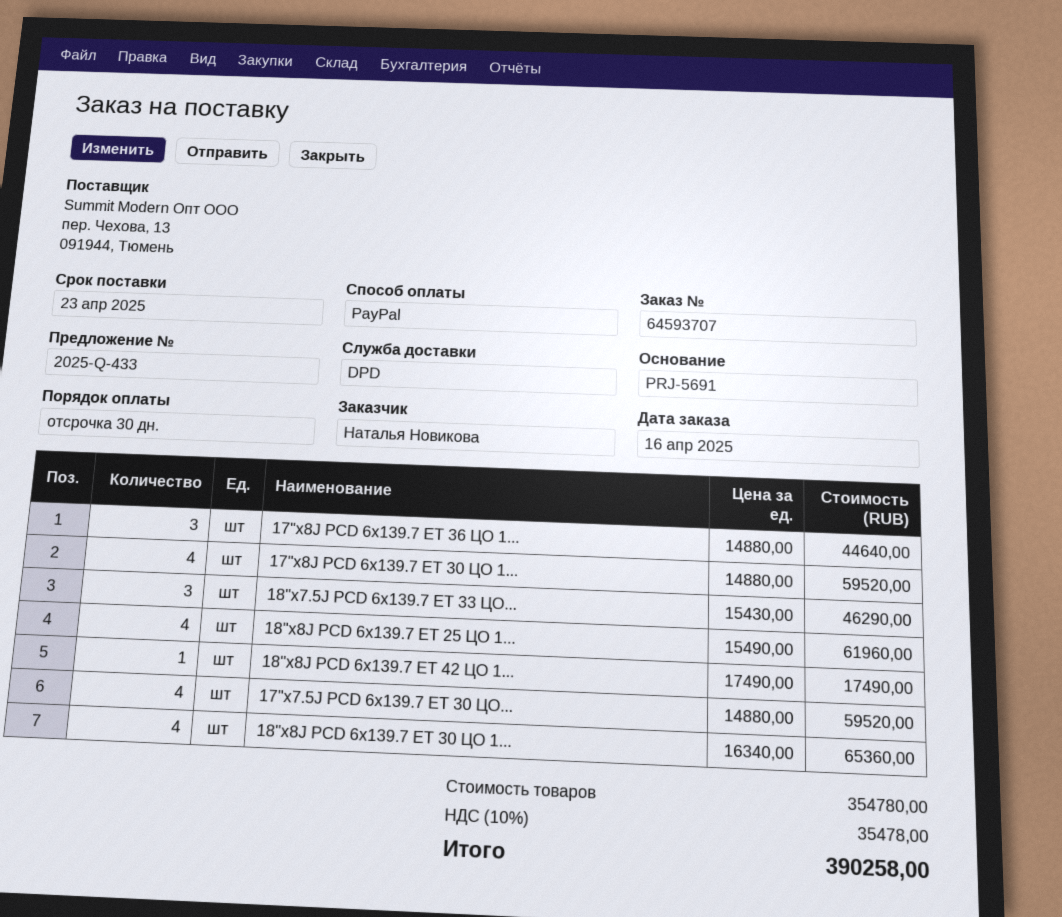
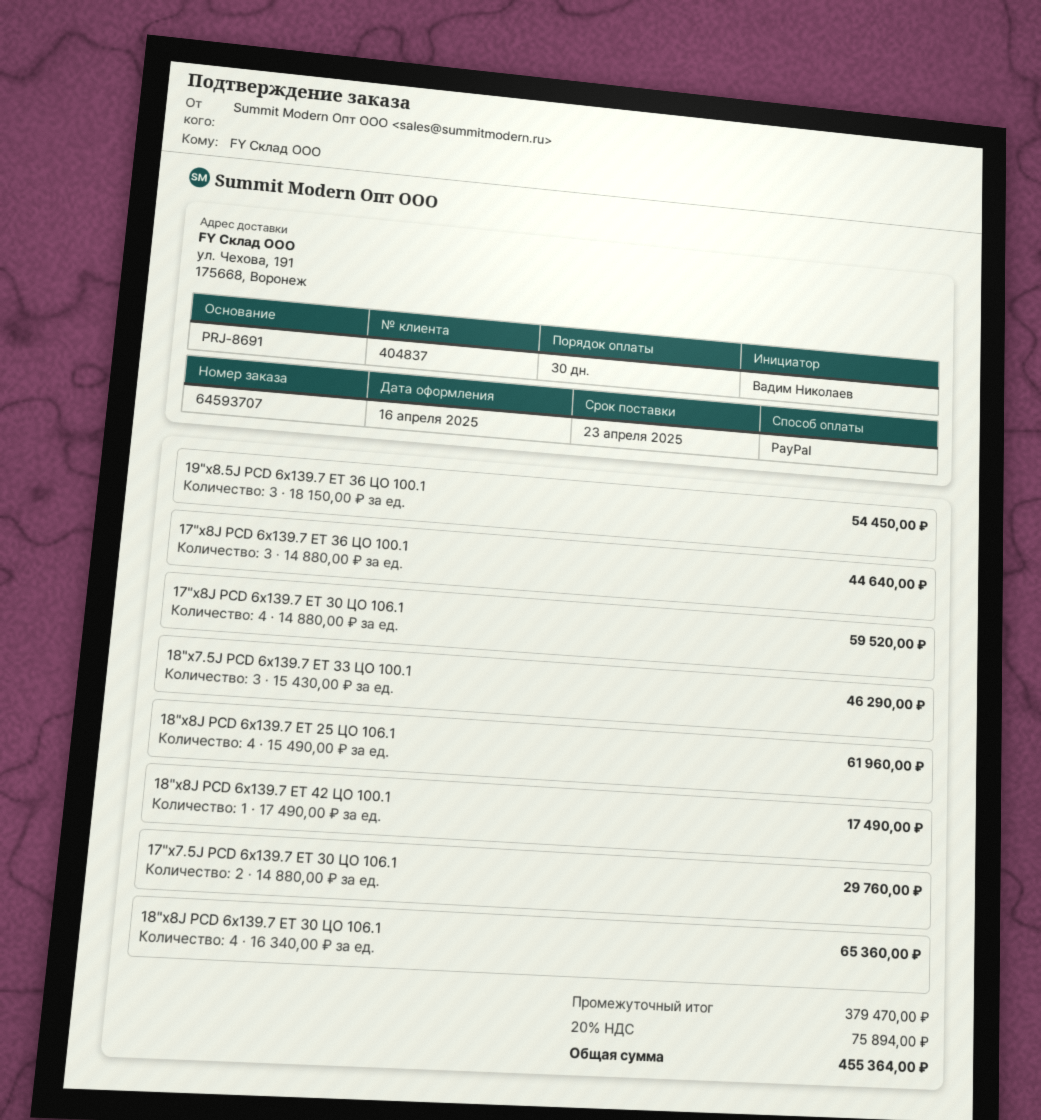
reference: PRJ-5691 -> PRJ-8691
ordered by: Наталья Новикова -> Вадим Николаев
17"x7.5J PCD 6x139.7 ЕТ 30 ЦО...: 4 x 14880.00 = 59520.00 -> 2 x 14880.00 = 29760.00
19"x8.5J PCD 6x139.7 ЕТ 36 ЦО 100.1: none -> 3 x 18150.00 = 54450.00
subtotal: 354780.00 -> 379470.00
tax: 10% = 35478.00 -> 20% = 75894.00
total: 390258.00 -> 455364.00

